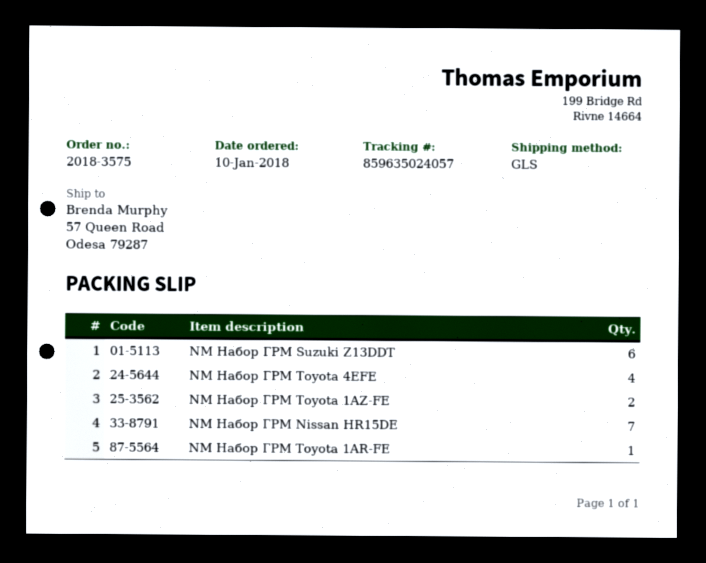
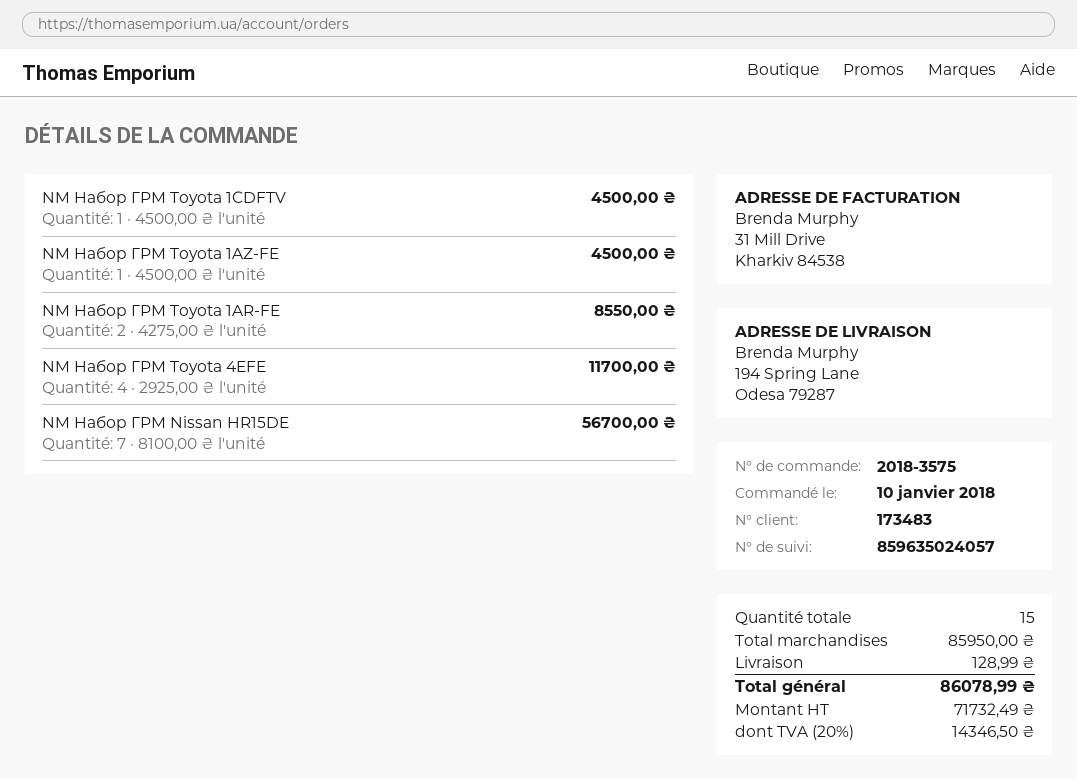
ship to: 57 Queen Road, Odesa 79287 -> 194 Spring Lane, Odesa 79287
NM Набор ГРМ Suzuki Z13DDT: 6 -> none
NM Набор ГРМ Toyota 1AZ-FE: 2 -> 1
NM Набор ГРМ Toyota 1AR-FE: 1 -> 2
NM Набор ГРМ Toyota 1CDFTV: none -> 1

